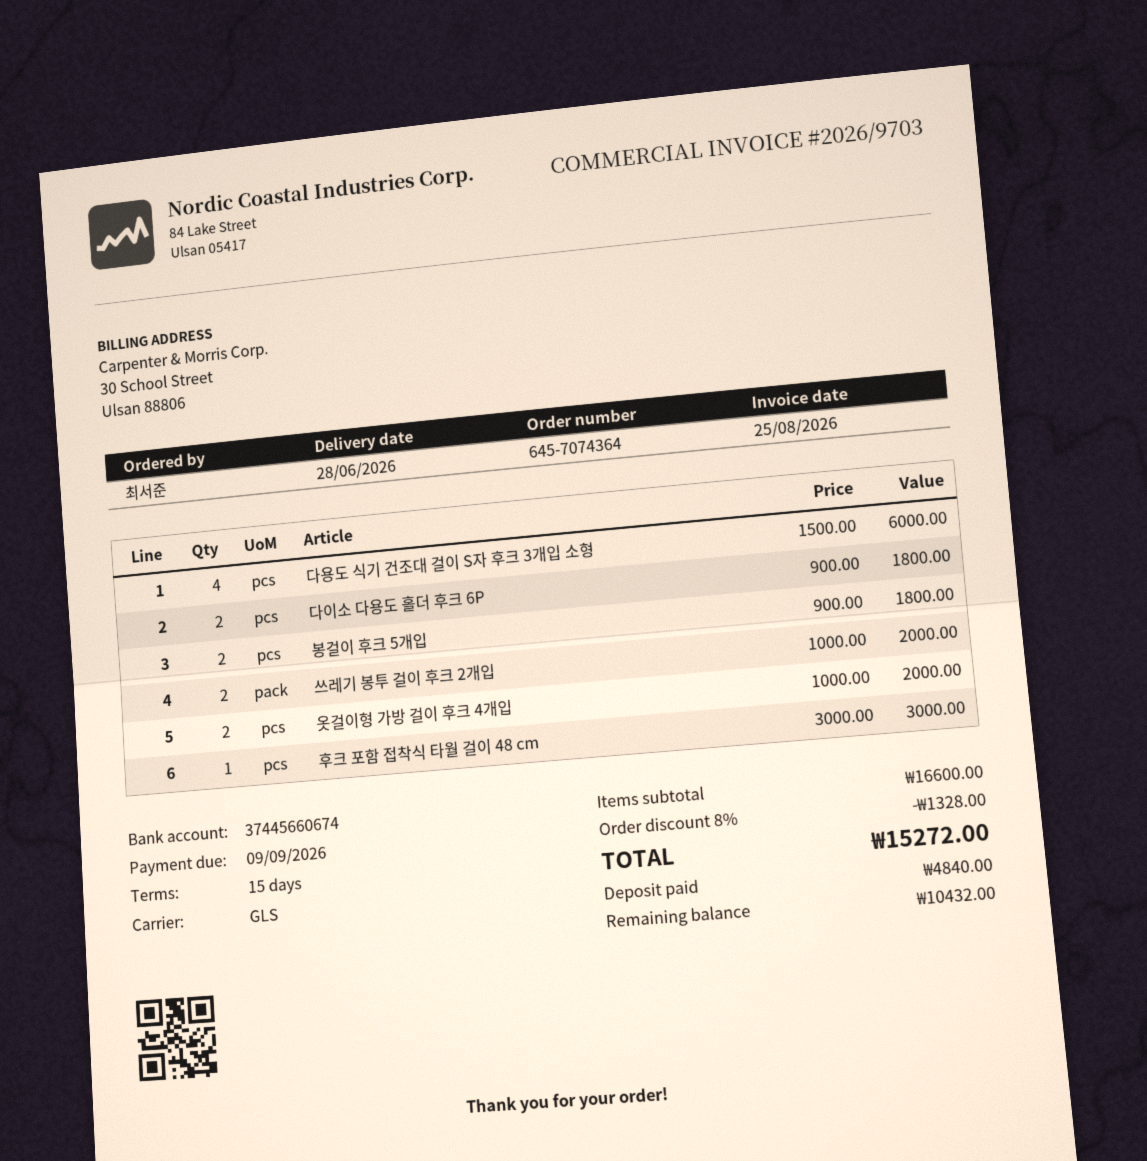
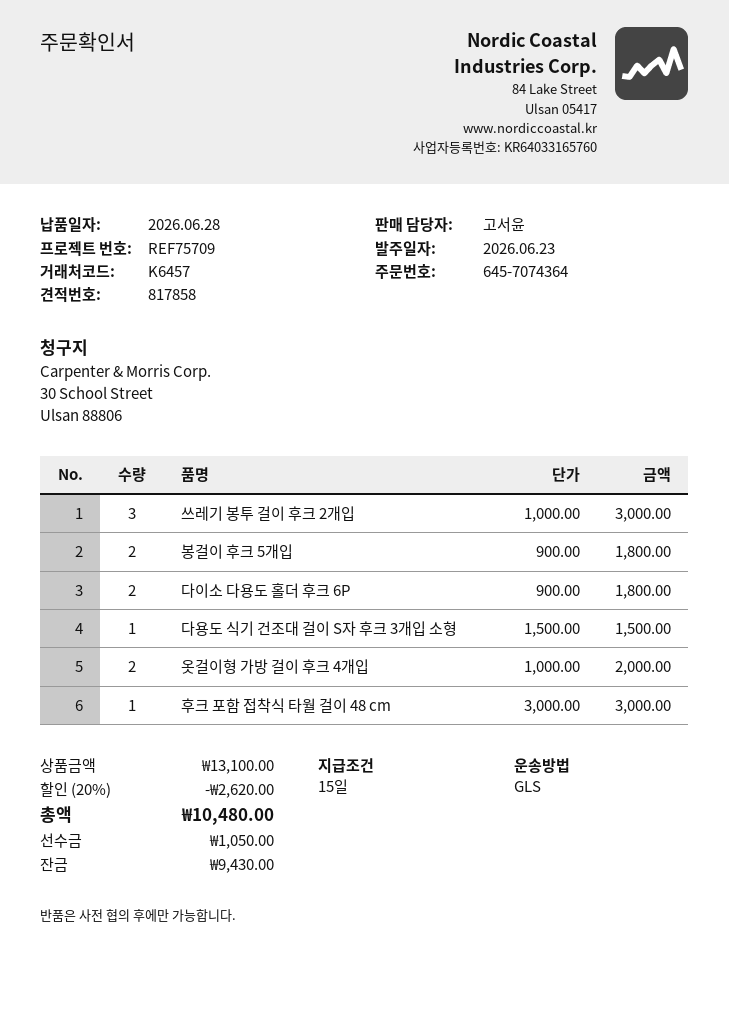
다용도 식기 건조대 걸이 S자 후크 3개입 소형: 4 x 1500.00 = 6000.00 -> 1 x 1500.00 = 1500.00
쓰레기 봉투 걸이 후크 2개입: 2 x 1000.00 = 2000.00 -> 3 x 1000.00 = 3000.00
subtotal: 16600.00 -> 13100.00
discount: 8% = 1328.00 -> 20% = 2620.00
total: 15272.00 -> 10480.00
deposit: 4840.00 -> 1050.00
balance: 10432.00 -> 9430.00

